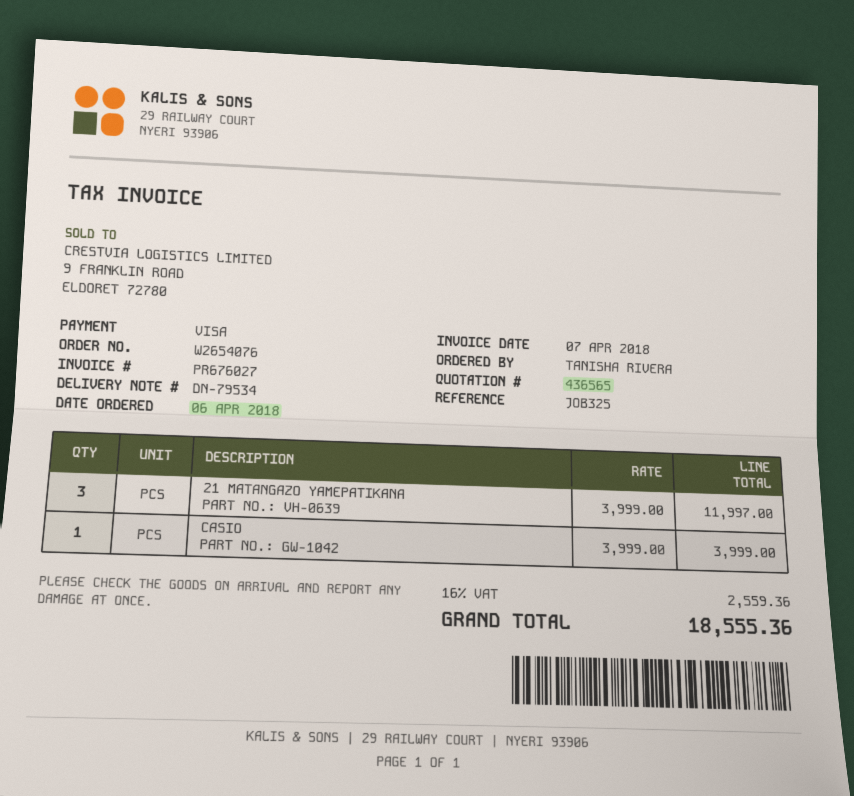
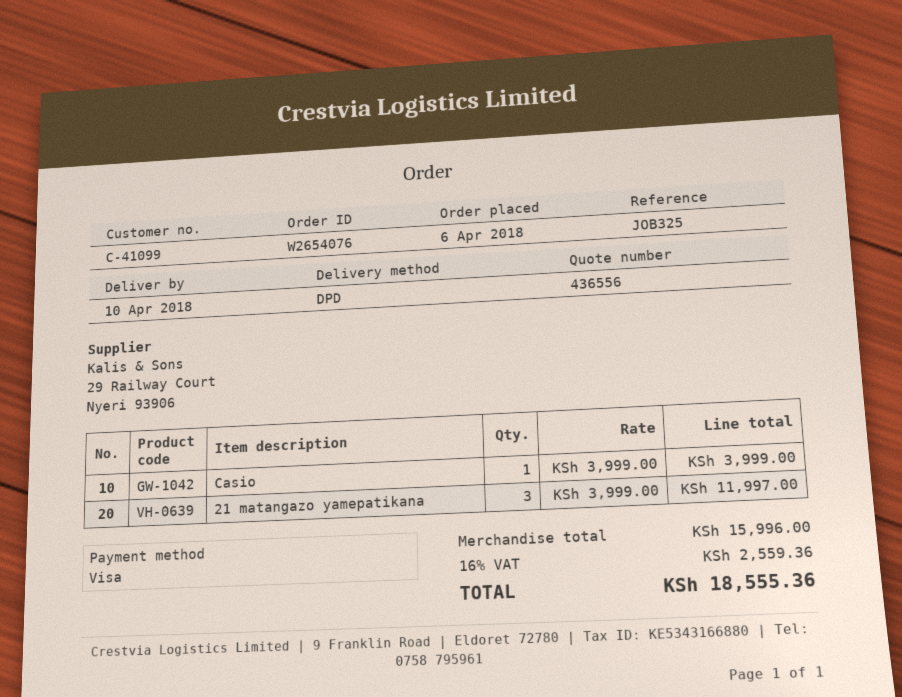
quote number: 436565 -> 436556

